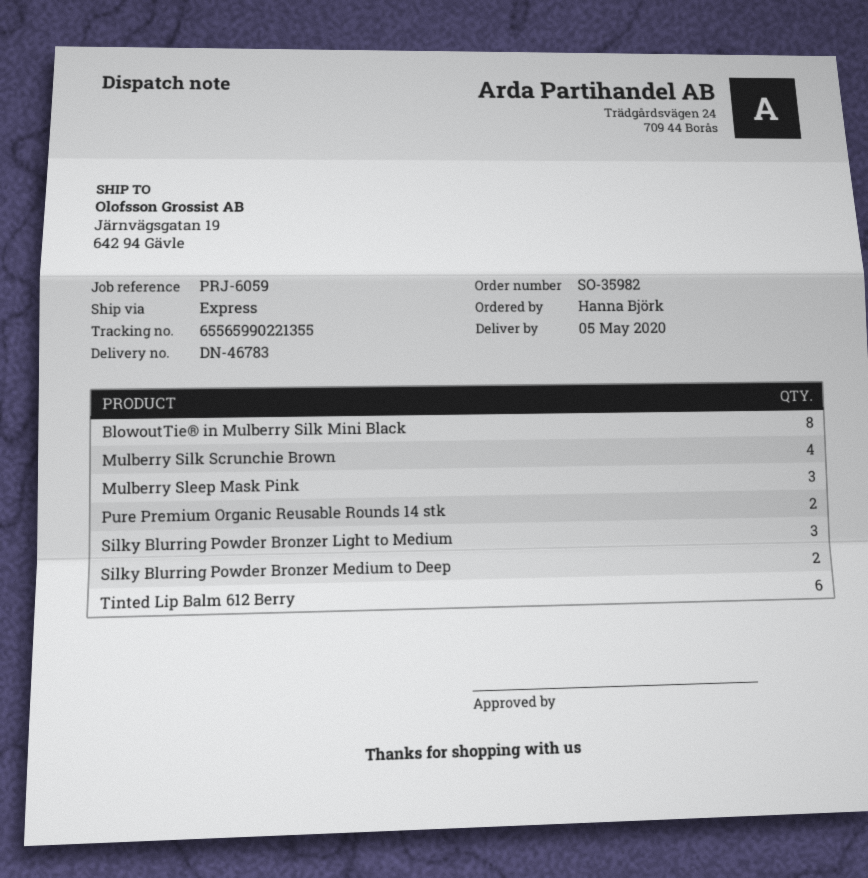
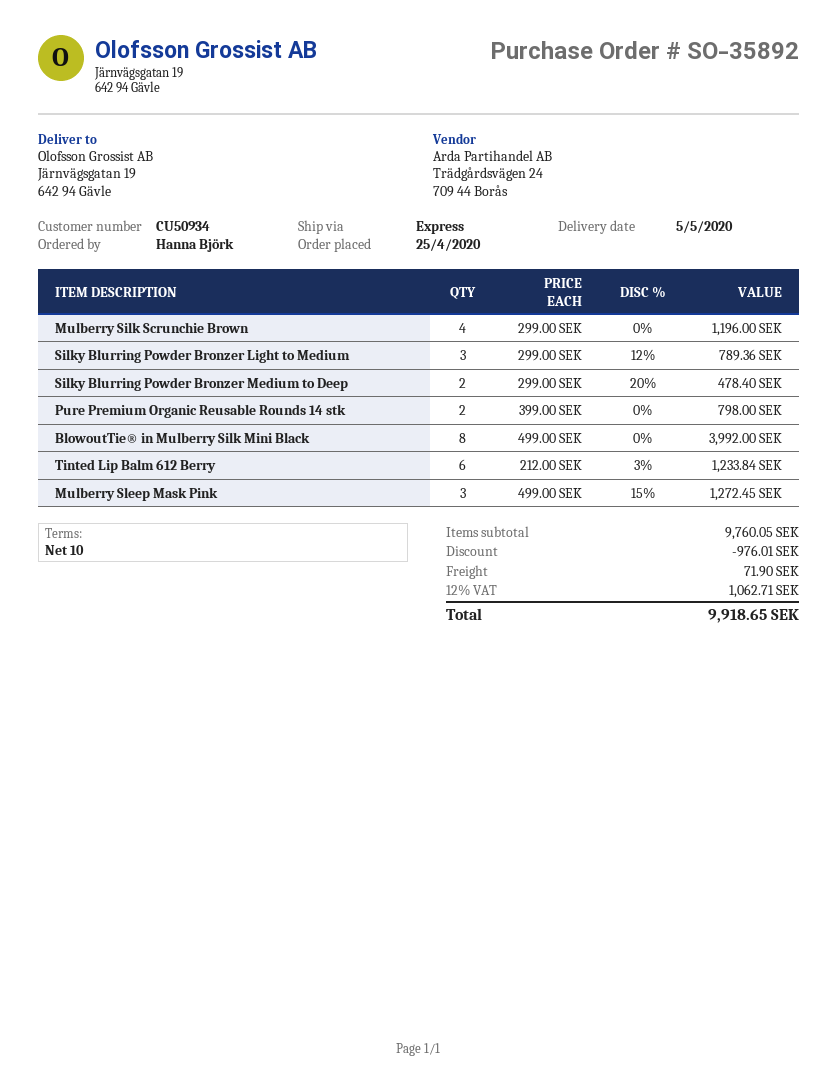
order number: SO-35982 -> SO-35892

